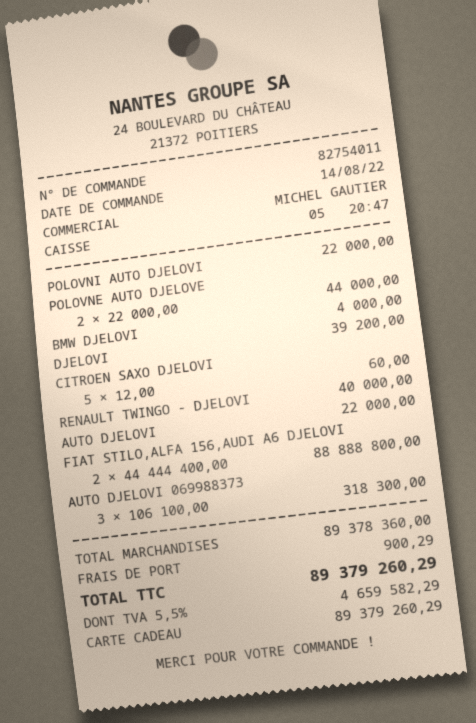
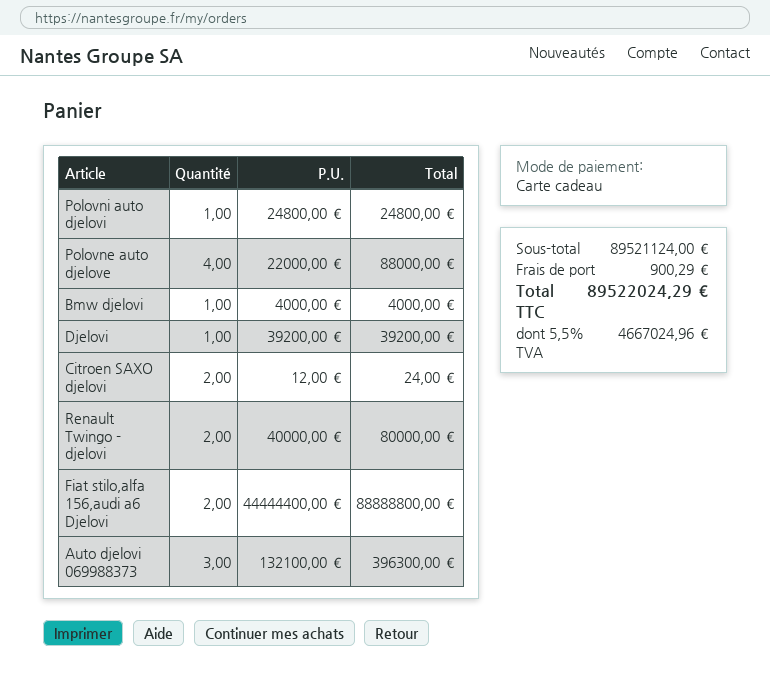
POLOVNI AUTO DJELOVI: 1 x 22000.00 = 22000.00 -> 1 x 24800.00 = 24800.00
POLOVNE AUTO DJELOVE: 2 x 22000.00 = 44000.00 -> 4 x 22000.00 = 88000.00
CITROEN SAXO DJELOVI: 5 x 12.00 = 60.00 -> 2 x 12.00 = 24.00
RENAULT TWINGO - DJELOVI: 1 x 40000.00 = 40000.00 -> 2 x 40000.00 = 80000.00
AUTO DJELOVI: 1 x 22000.00 = 22000.00 -> none
AUTO DJELOVI 069988373: 3 x 106100.00 = 318300.00 -> 3 x 132100.00 = 396300.00
subtotal: 89378360.00 -> 89521124.00
tax: 5.5% = 4659582.29 -> 5.5% = 4667024.96
total: 89379260.29 -> 89522024.29

